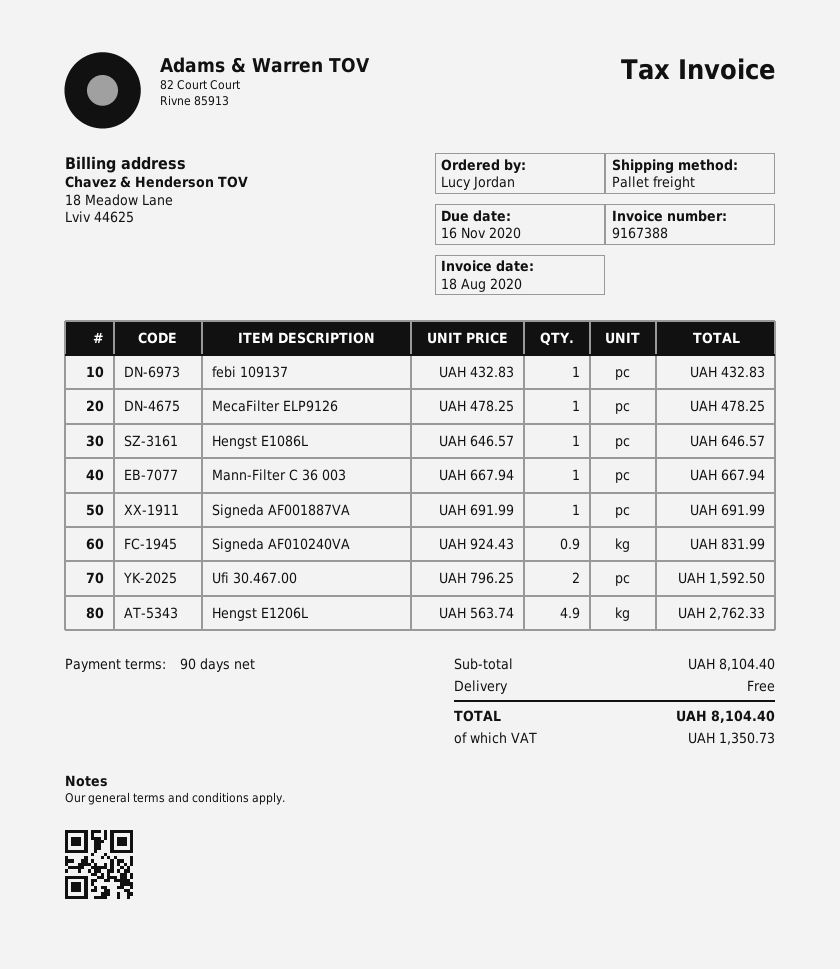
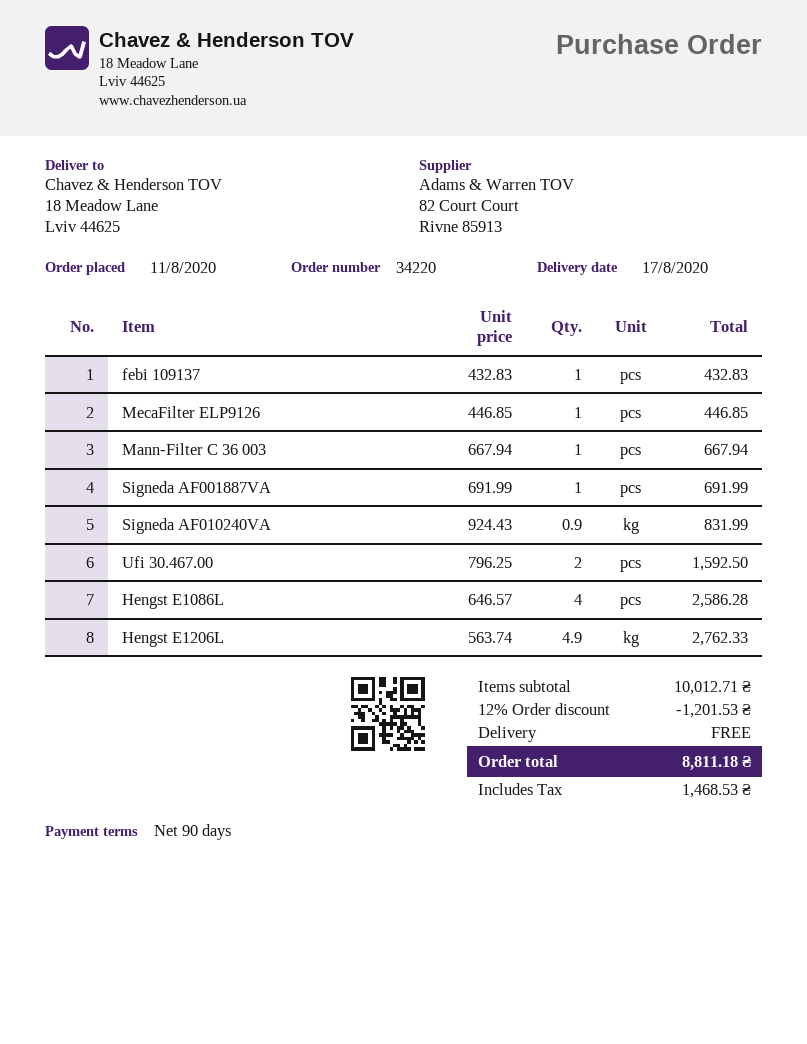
MecaFilter ELP9126: 1 x 478.25 = 478.25 -> 1 x 446.85 = 446.85
Hengst E1086L: 1 x 646.57 = 646.57 -> 4 x 646.57 = 2586.28
subtotal: 8104.40 -> 10012.71
discount: none -> 12% = 1201.53
tax: 1350.73 -> 1468.53
total: 8104.40 -> 8811.18

